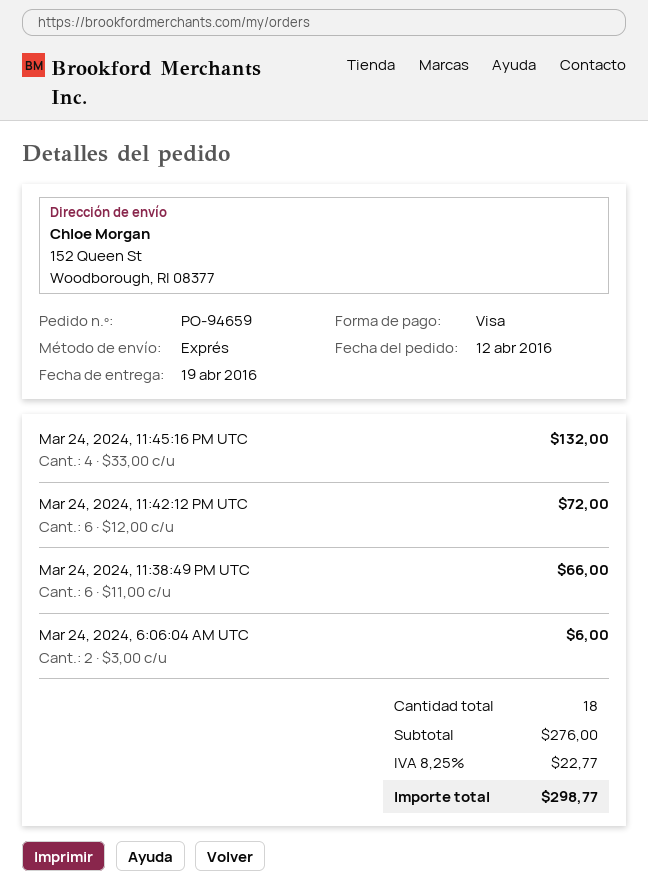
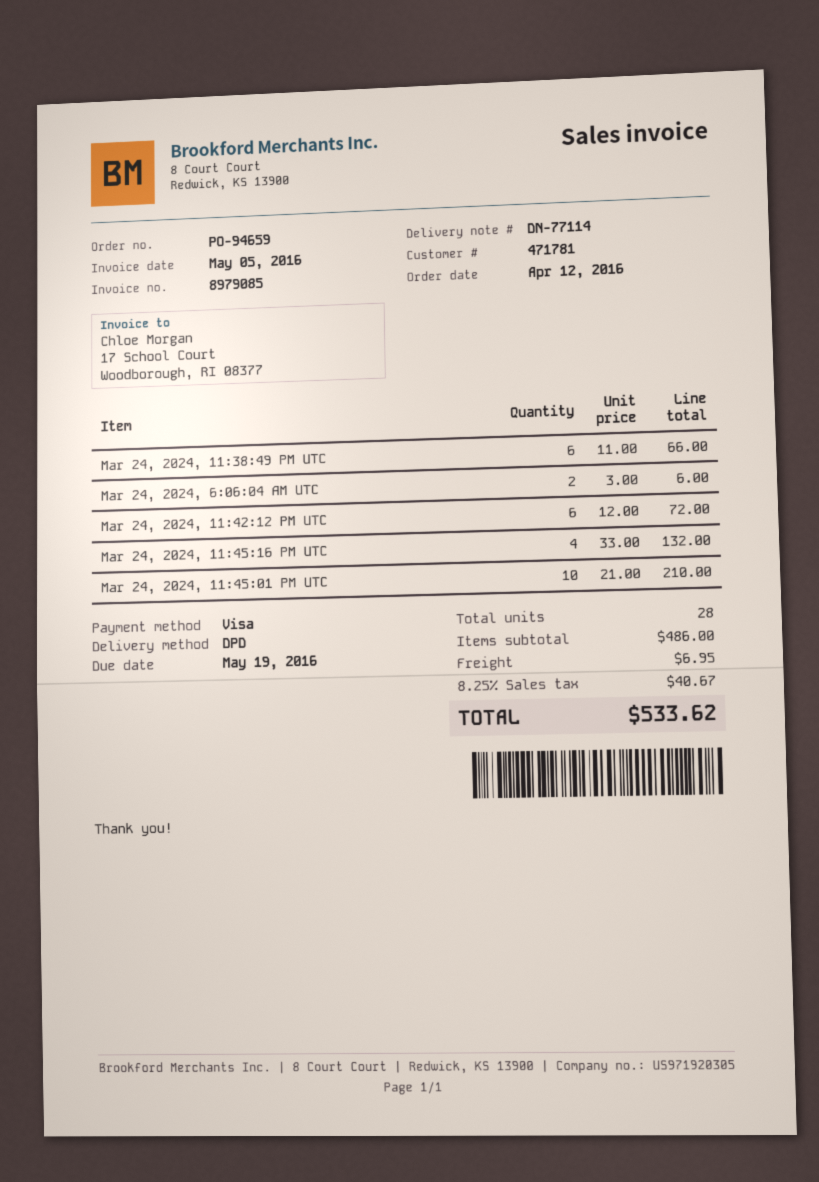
shipping method: express -> DPD
Mar 24, 2024, 11:45:01 PM UTC: none -> 10 x 21.00 = 210.00
total quantity: 18 -> 28
subtotal: 276.00 -> 486.00
shipping: none -> 6.95
tax: 8.25% = 22.77 -> 8.25% = 40.67
total: 298.77 -> 533.62

